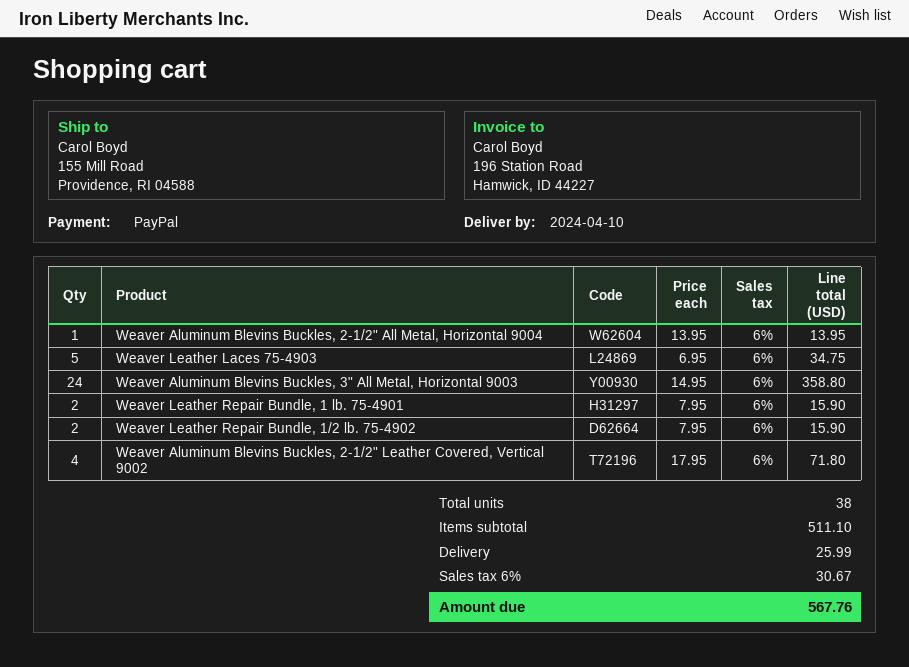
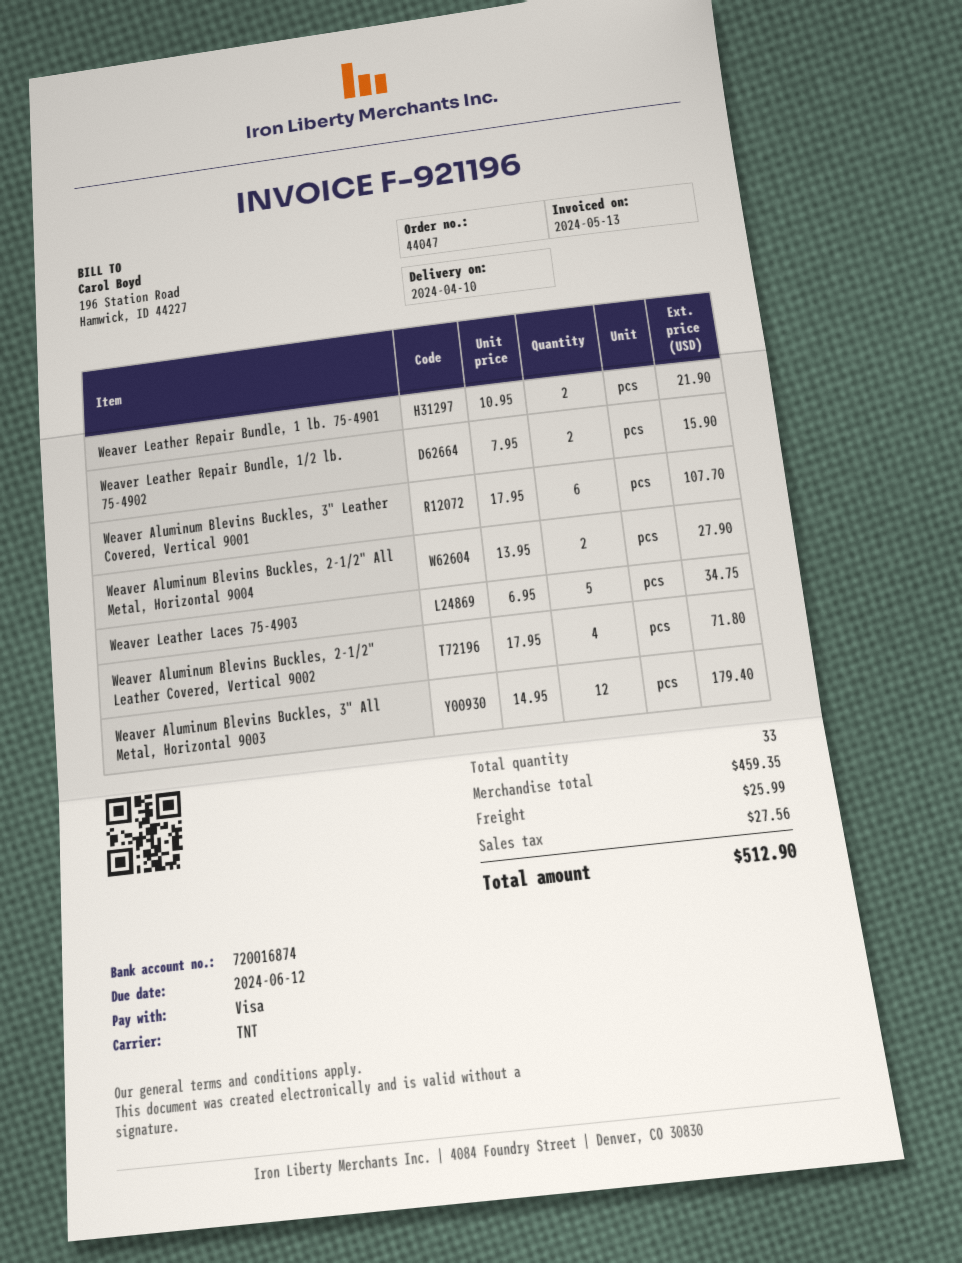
payment method: PayPal -> Visa
Weaver Aluminum Blevins Buckles, 2-1/2" All Metal, Horizontal 9004: 1 x 13.95 = 13.95 -> 2 x 13.95 = 27.90
Weaver Aluminum Blevins Buckles, 3" All Metal, Horizontal 9003: 24 x 14.95 = 358.80 -> 12 x 14.95 = 179.40
Weaver Leather Repair Bundle, 1 lb. 75-4901: 2 x 7.95 = 15.90 -> 2 x 10.95 = 21.90
Weaver Aluminum Blevins Buckles, 3" Leather Covered, Vertical 9001: none -> 6 x 17.95 = 107.70
total quantity: 38 -> 33
subtotal: 511.10 -> 459.35
tax: 30.67 -> 27.56
total: 567.76 -> 512.90

